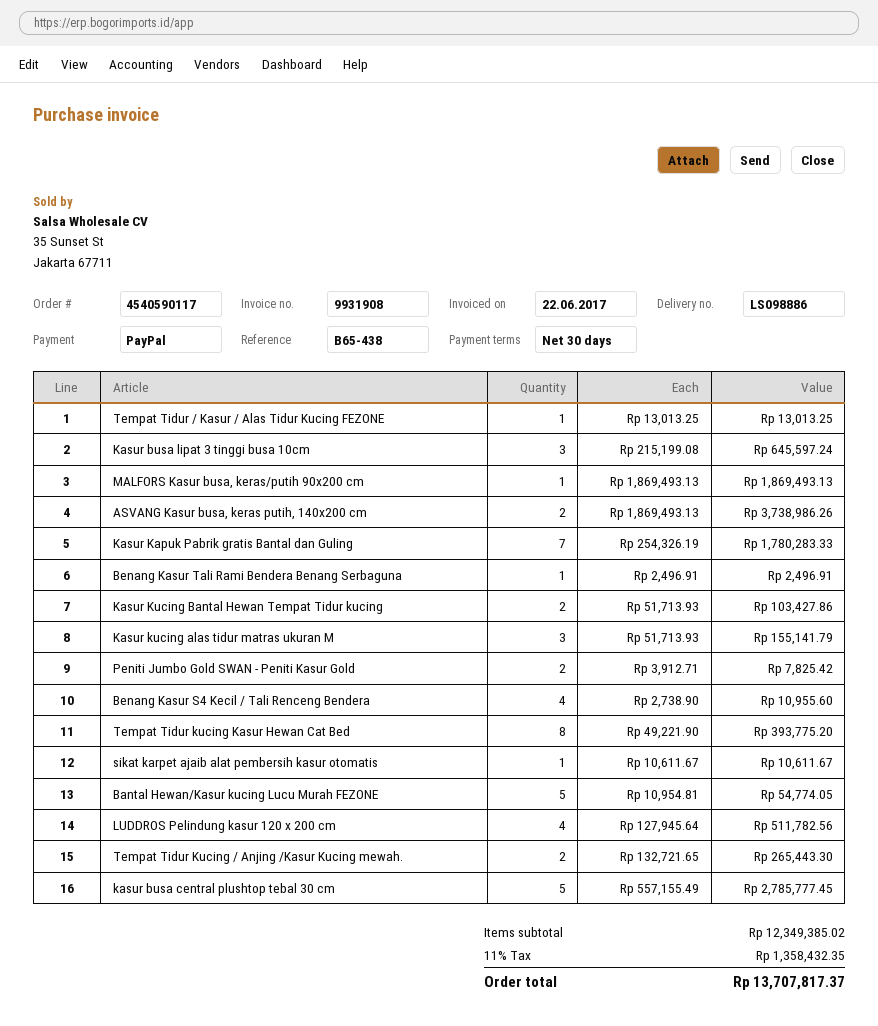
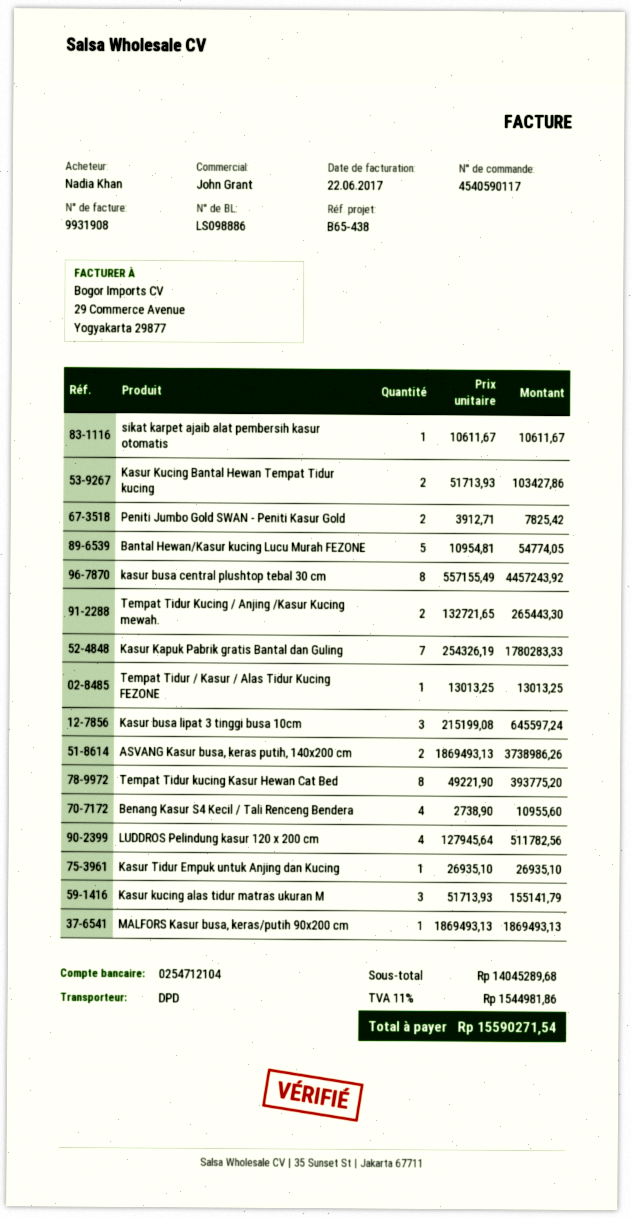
Benang Kasur Tali Rami Bendera Benang Serbaguna: 1 x 2496.91 = 2496.91 -> none
kasur busa central plushtop tebal 30 cm: 5 x 557155.49 = 2785777.45 -> 8 x 557155.49 = 4457243.92
Kasur Tidur Empuk untuk Anjing dan Kucing: none -> 1 x 26935.10 = 26935.10
subtotal: 12349385.02 -> 14045289.68
tax: 11% = 1358432.35 -> 11% = 1544981.86
total: 13707817.37 -> 15590271.54

